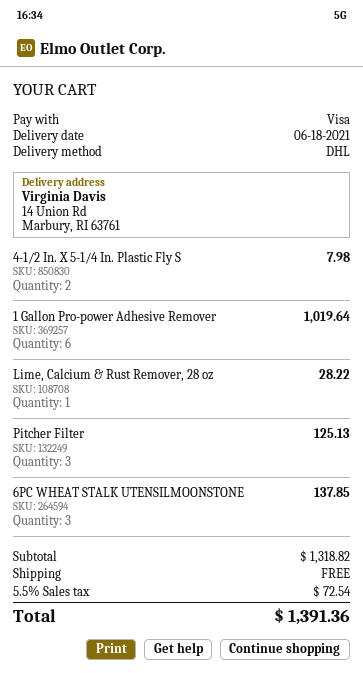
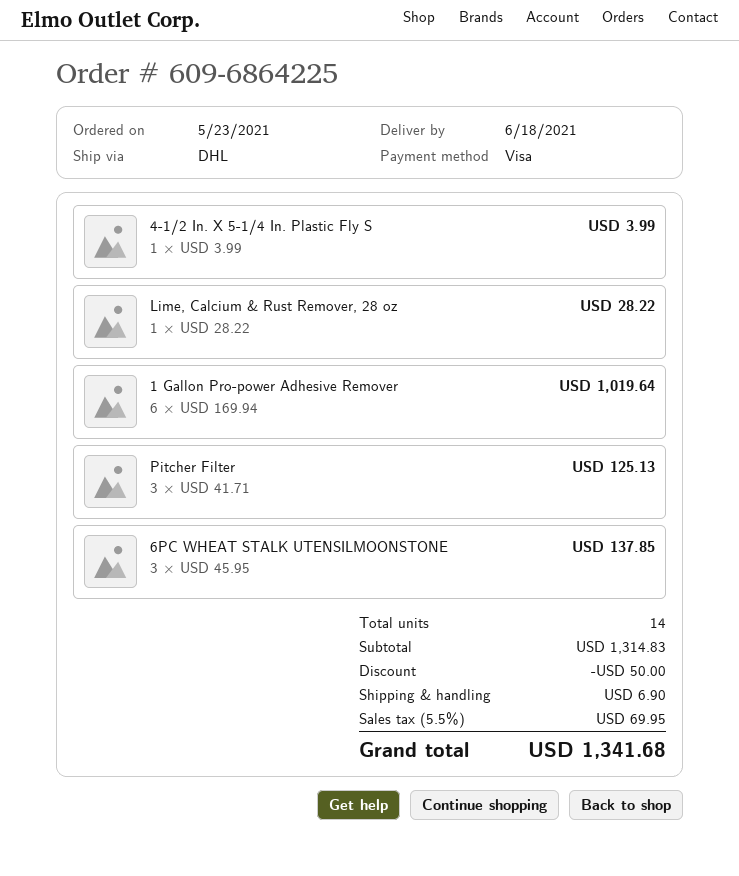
4-1/2 In. X 5-1/4 In. Plastic Fly S: 2 for 7.98 -> 1 for 3.99
subtotal: 1318.82 -> 1314.83
discount: none -> 50.00
shipping: 0.00 -> 6.90
tax: 5.5% = 72.54 -> 5.5% = 69.95
total: 1391.36 -> 1341.68

